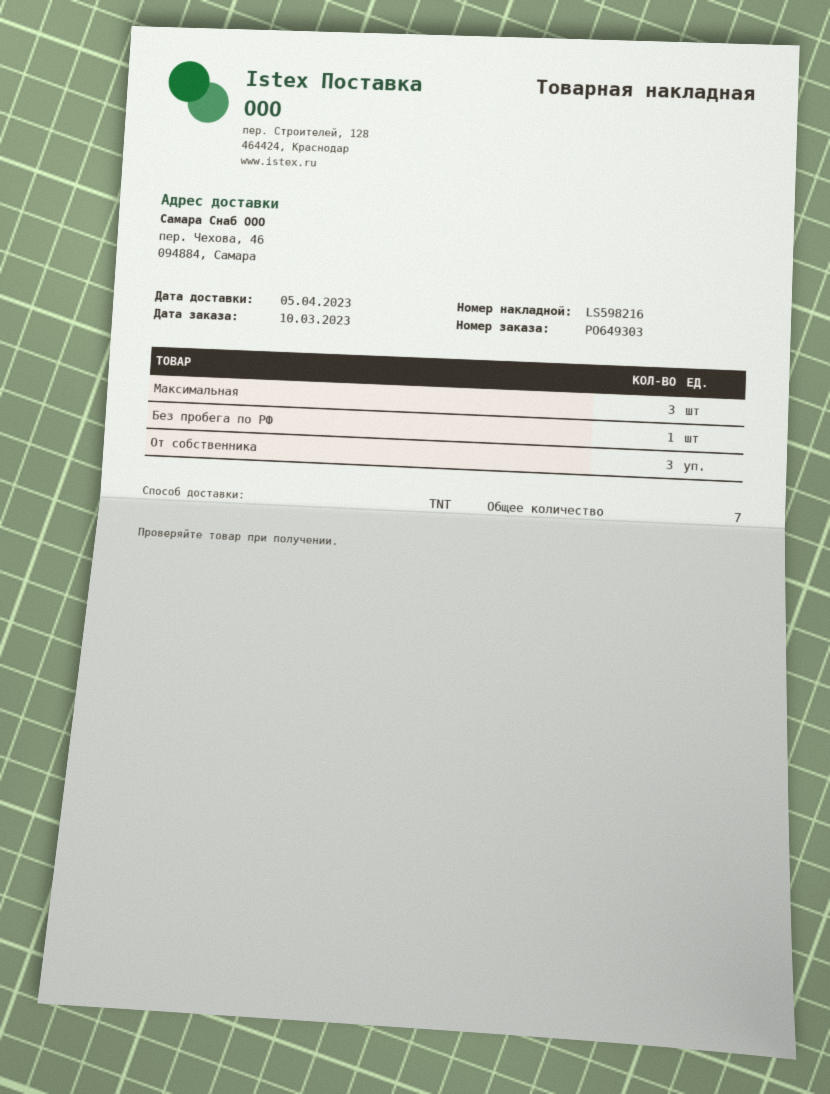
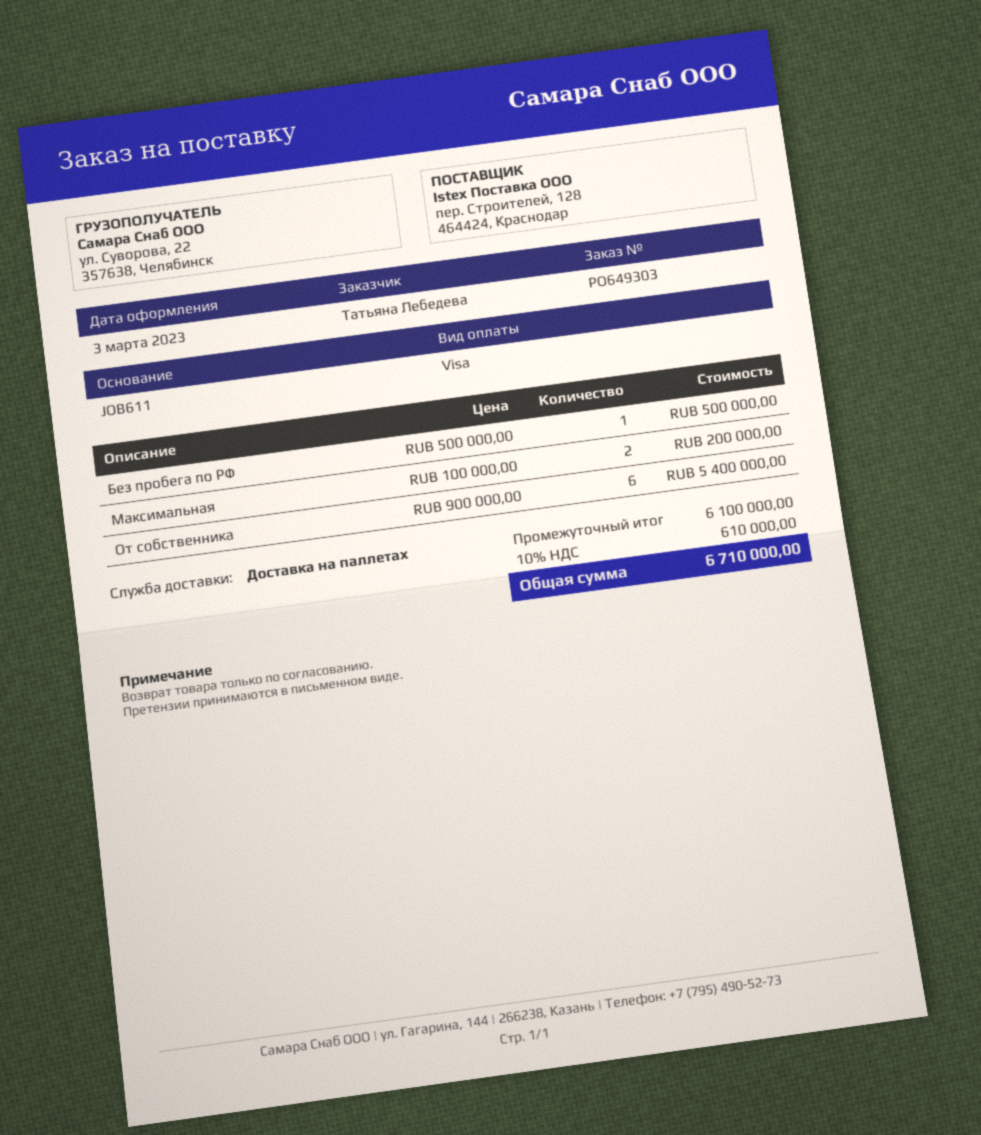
order date: 2023-03-10 -> 2023-03-03
shipping method: TNT -> pallet freight
ship to: пер. Чехова, 46, 094884, Самара -> ул. Суворова, 22, 357638, Челябинск
Максимальная: 3 -> 2
От собственника: 3 -> 6

